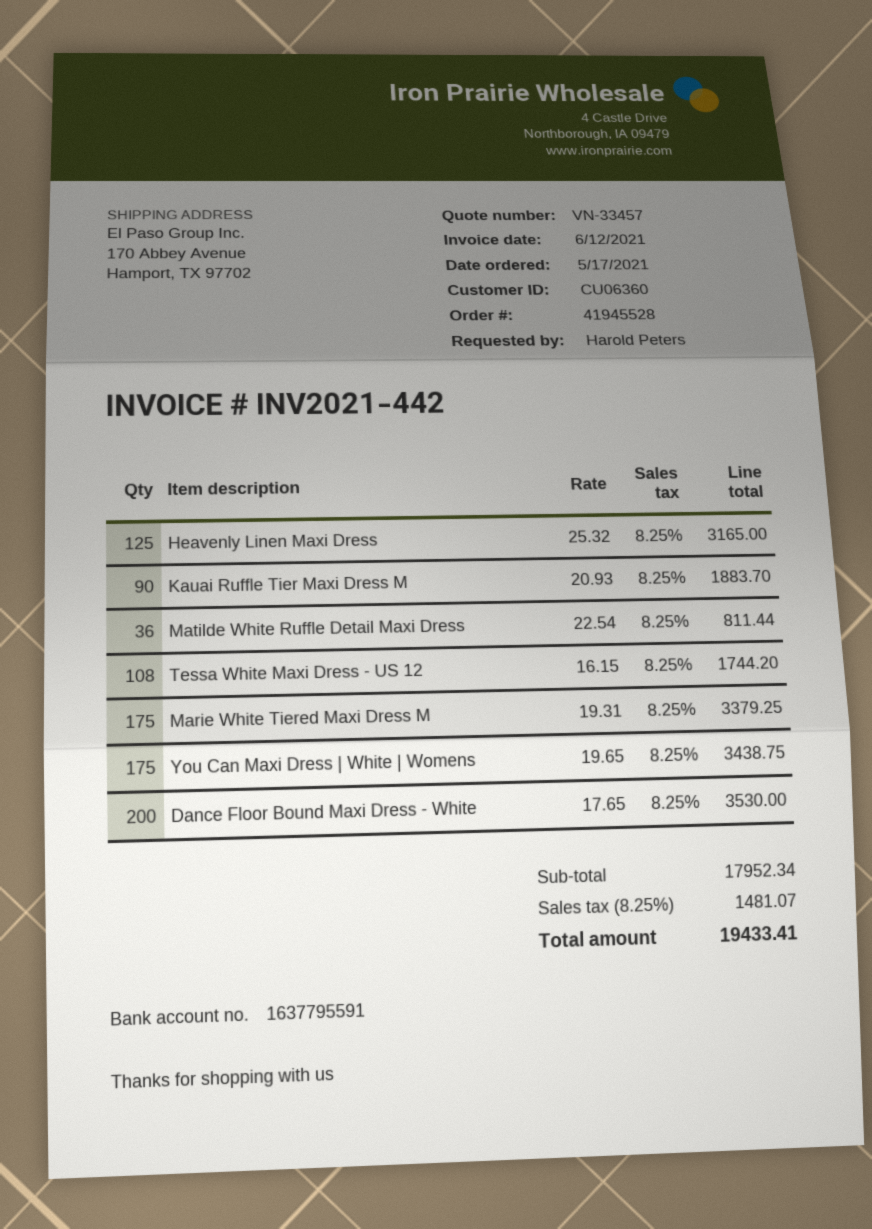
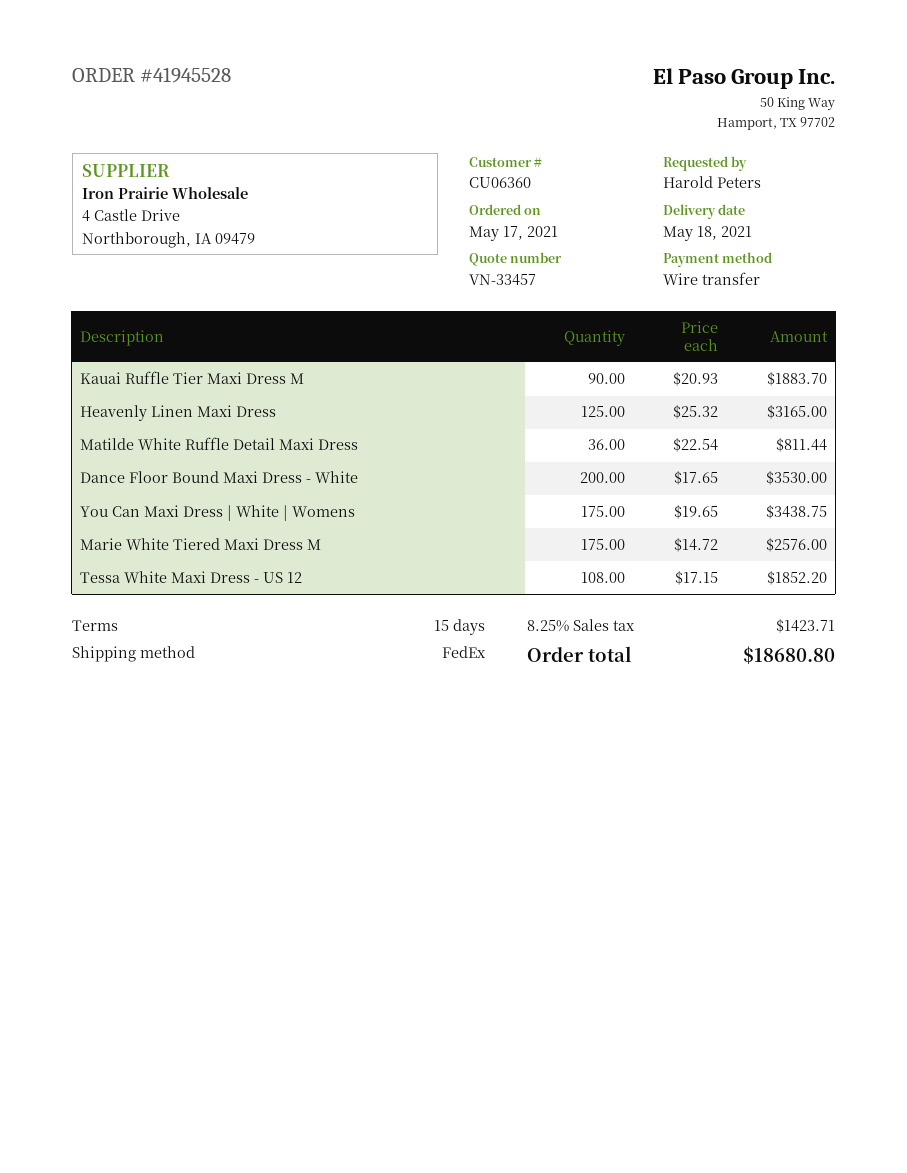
Tessa White Maxi Dress - US 12: 108 x 16.15 = 1744.20 -> 108 x 17.15 = 1852.20
Marie White Tiered Maxi Dress M: 175 x 19.31 = 3379.25 -> 175 x 14.72 = 2576.00
tax: 8.25% = 1481.07 -> 8.25% = 1423.71
total: 19433.41 -> 18680.80

